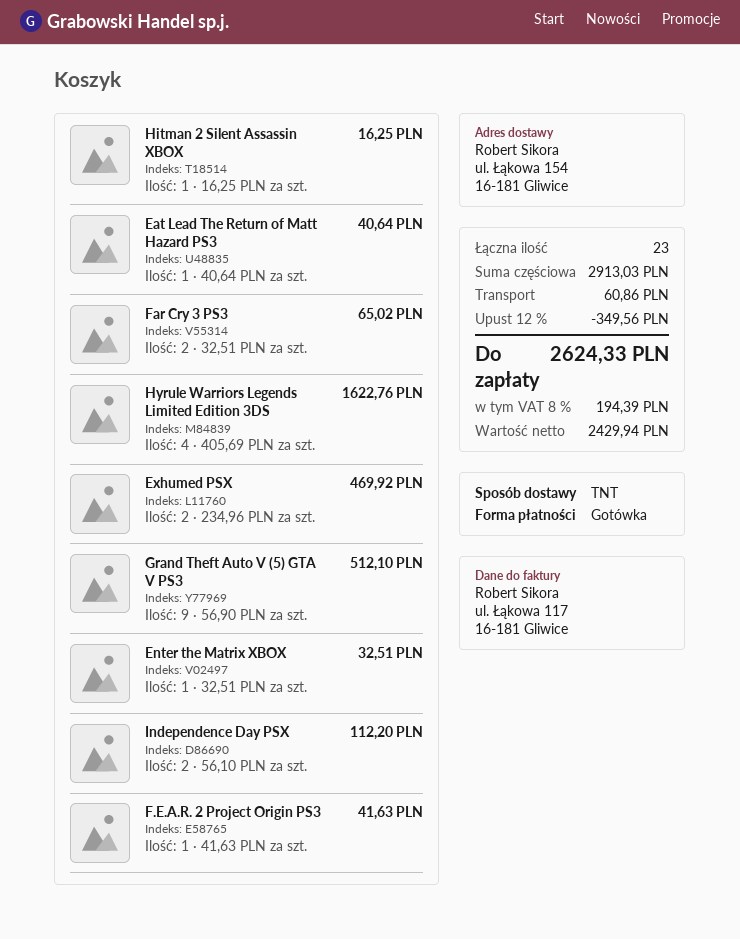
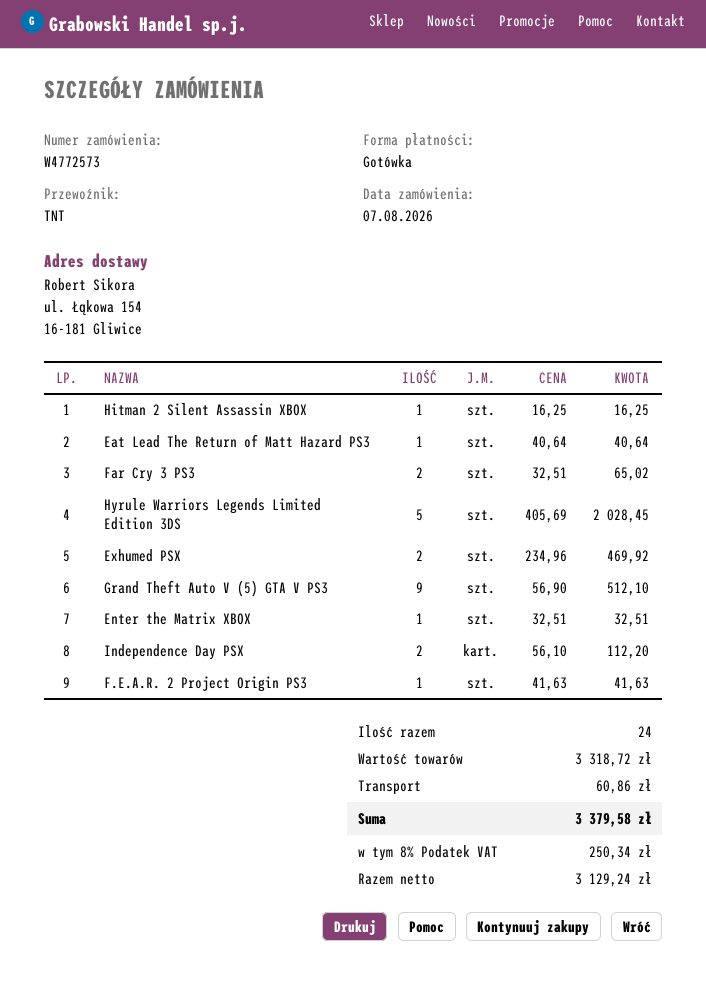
Hyrule Warriors Legends Limited Edition 3DS: 4 x 405.69 = 1622.76 -> 5 x 405.69 = 2028.45
total quantity: 23 -> 24
subtotal: 2913.03 -> 3318.72
discount: 12% = 349.56 -> none
net: 2429.94 -> 3129.24
tax: 8% = 194.39 -> 8% = 250.34
total: 2624.33 -> 3379.58

